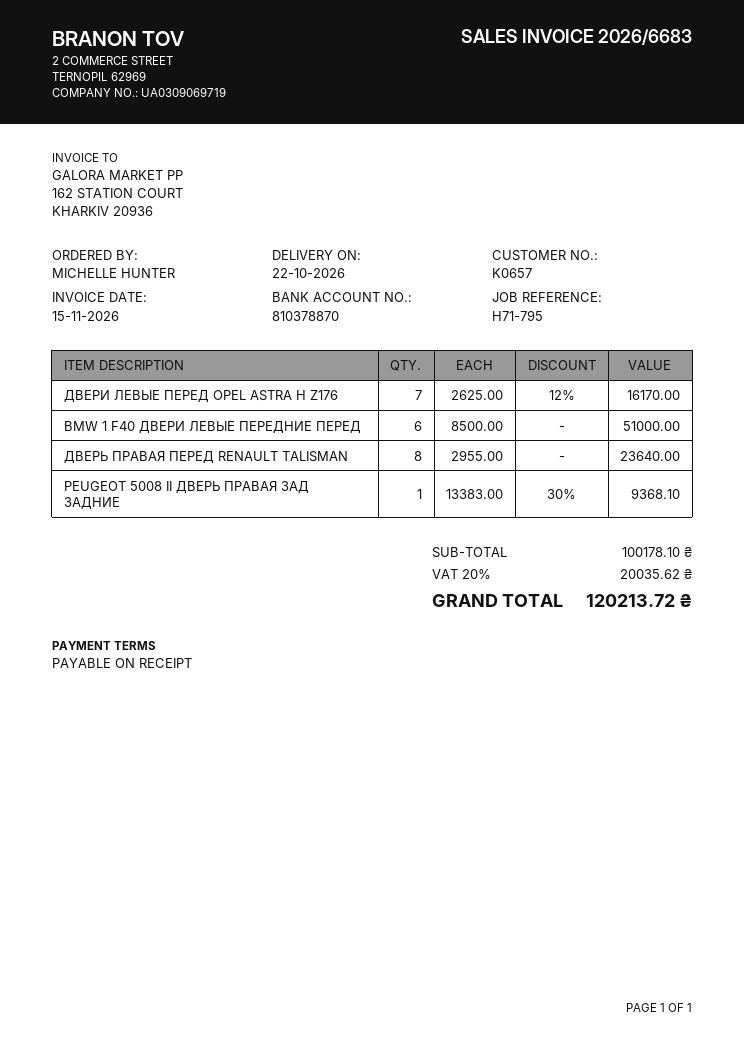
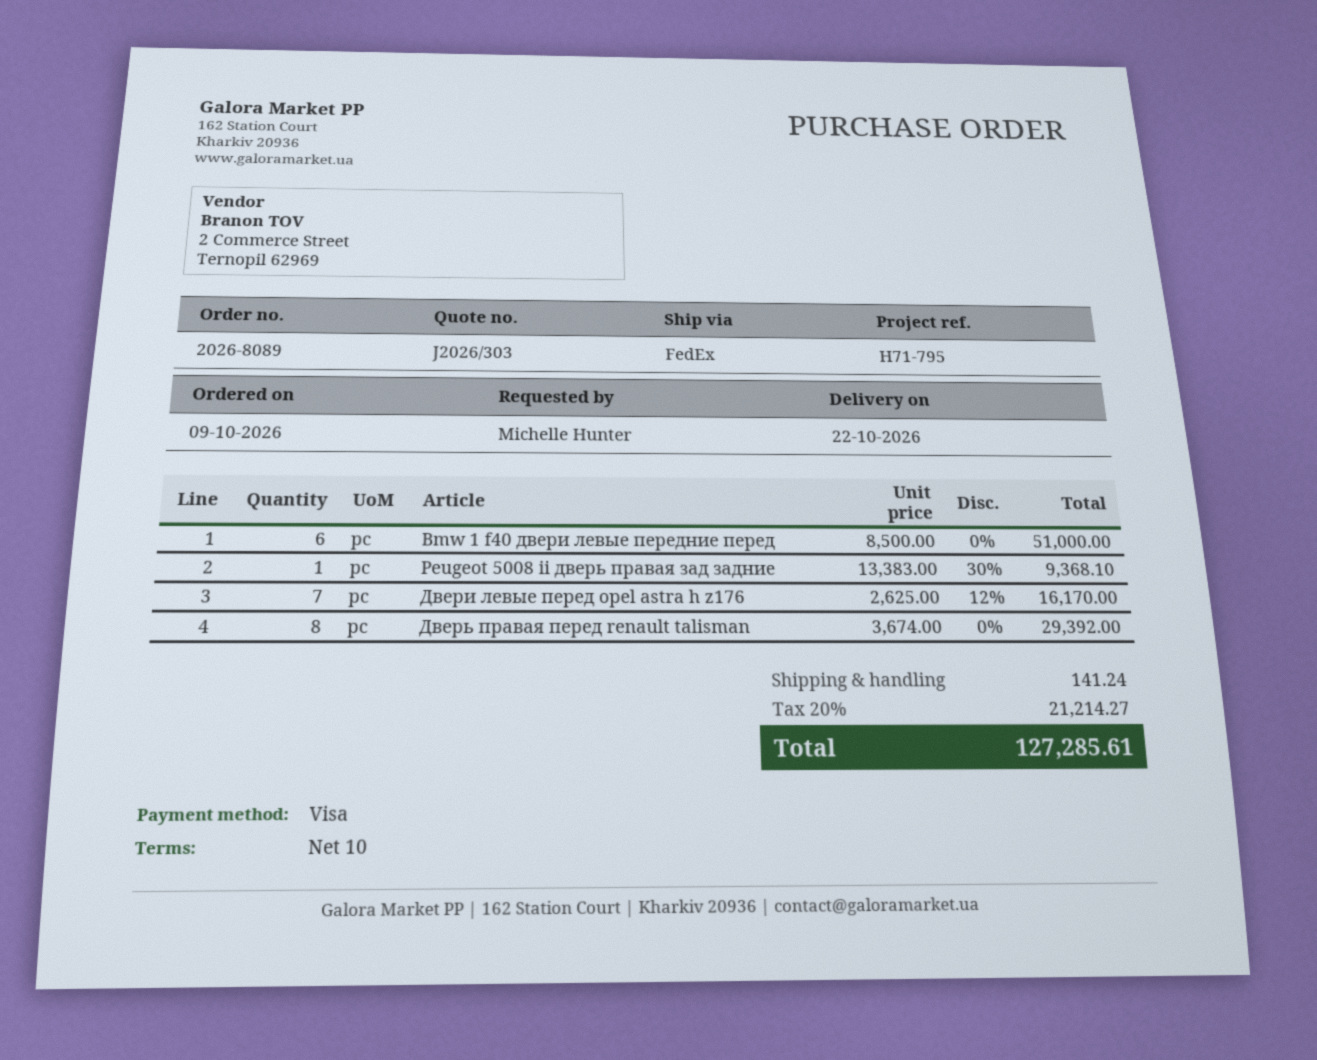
payment terms: on receipt -> 10 days
ДВЕРЬ ПРАВАЯ ПЕРЕД RENAULT TALISMAN: 8 x 2955.00 = 23640.00 -> 8 x 3674.00 = 29392.00
shipping: none -> 141.24
tax: 20% = 20035.62 -> 20% = 21214.27
total: 120213.72 -> 127285.61

